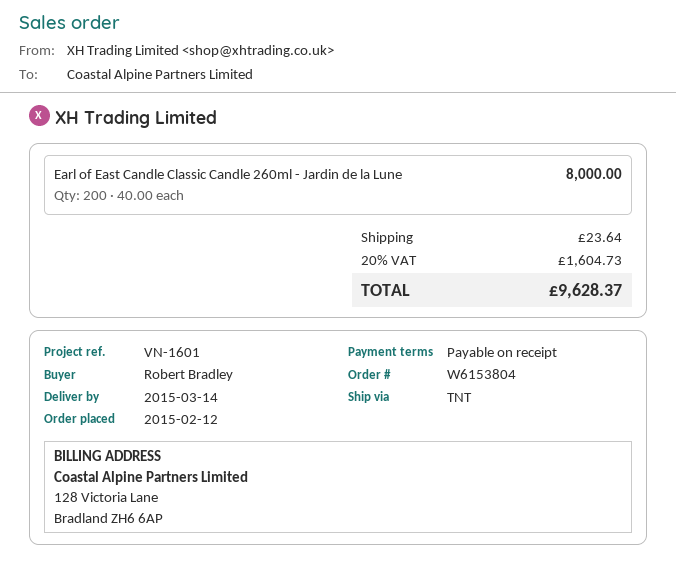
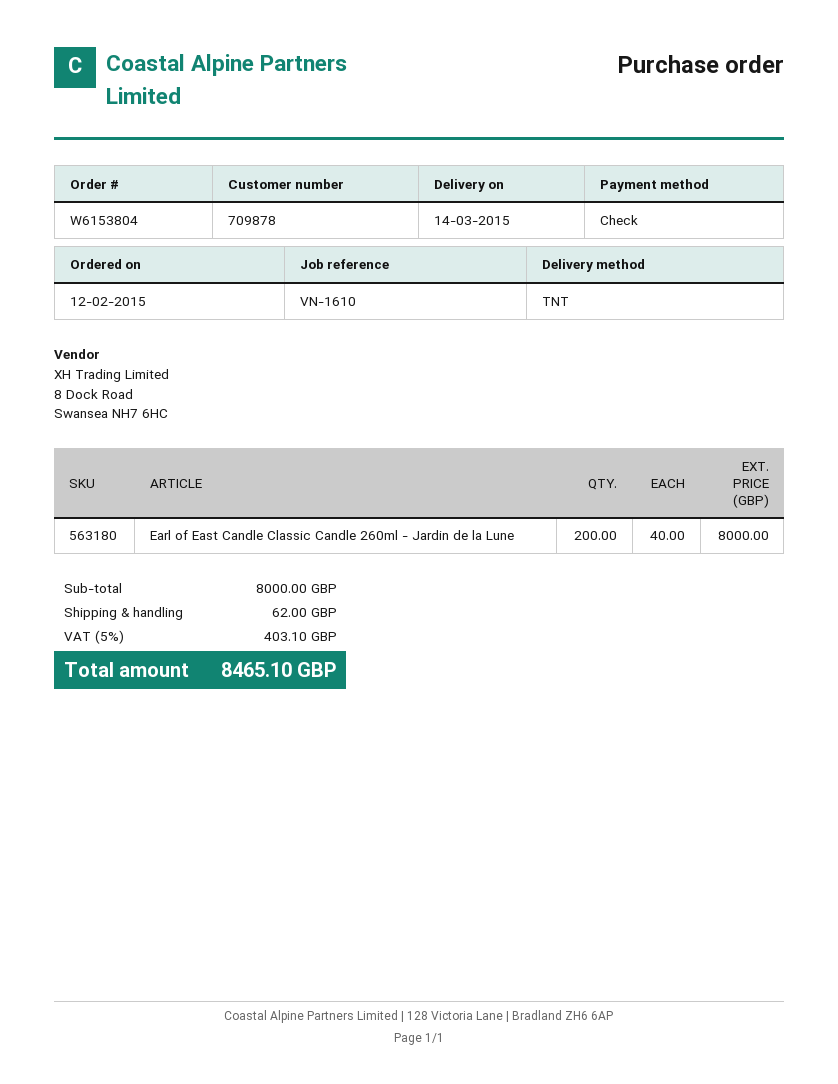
reference: VN-1601 -> VN-1610
shipping: 23.64 -> 62.00
tax: 20% = 1604.73 -> 5% = 403.10
total: 9628.37 -> 8465.10

